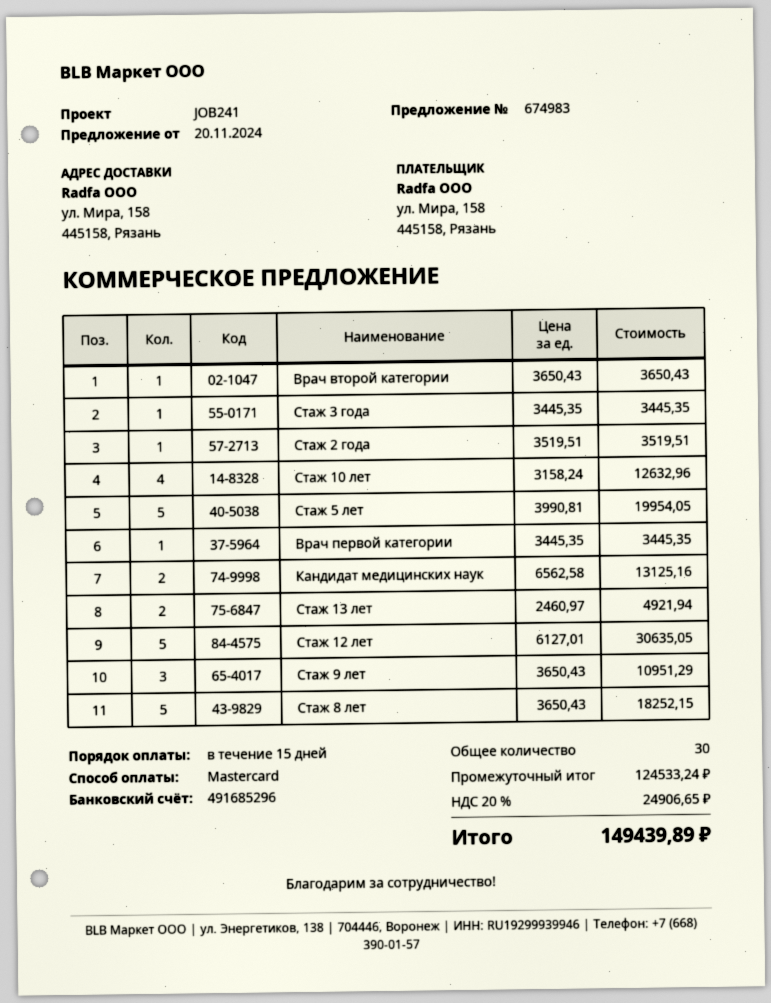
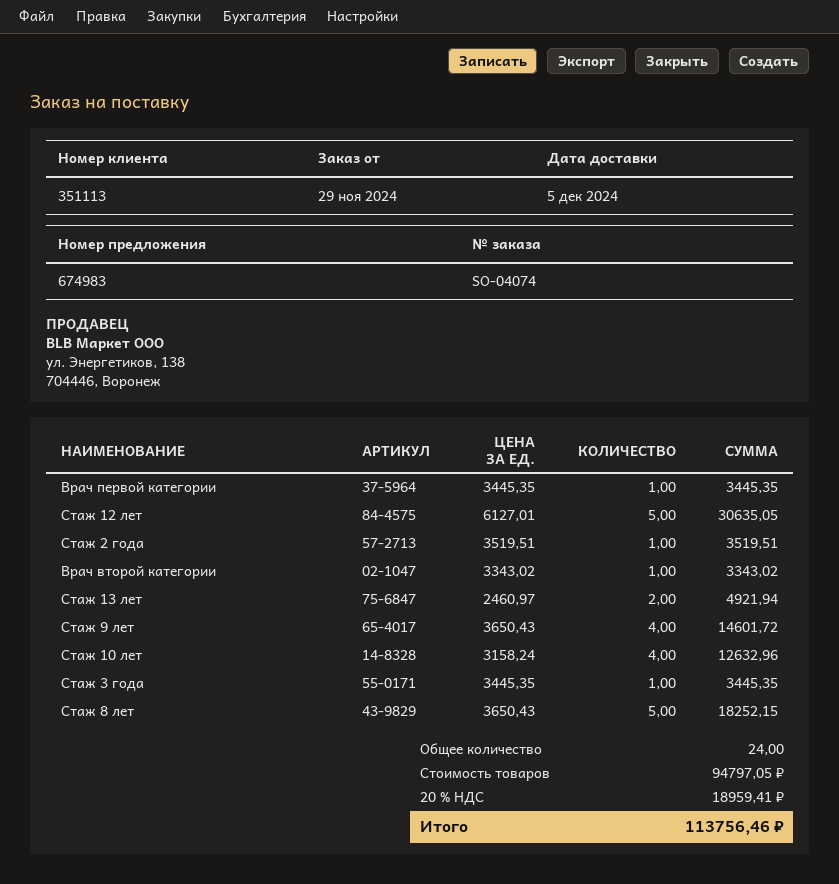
Врач второй категории: 1 x 3650.43 = 3650.43 -> 1 x 3343.02 = 3343.02
Стаж 5 лет: 5 x 3990.81 = 19954.05 -> none
Кандидат медицинских наук: 2 x 6562.58 = 13125.16 -> none
Стаж 9 лет: 3 x 3650.43 = 10951.29 -> 4 x 3650.43 = 14601.72
total quantity: 30 -> 24
subtotal: 124533.24 -> 94797.05
tax: 20% = 24906.65 -> 20% = 18959.41
total: 149439.89 -> 113756.46

